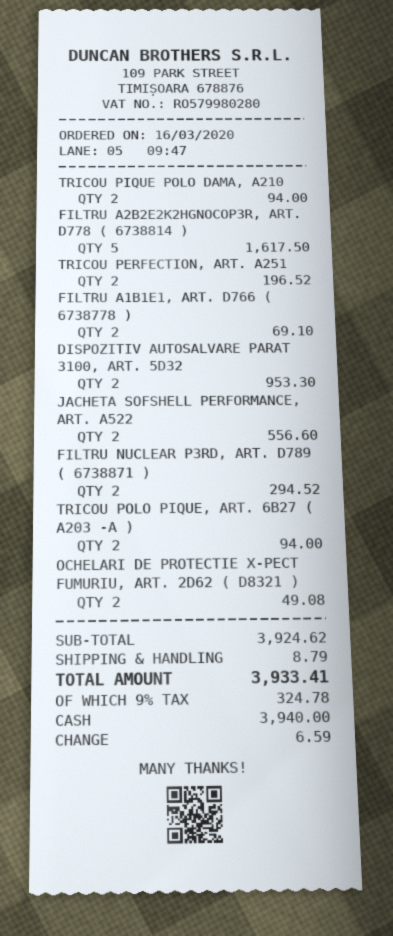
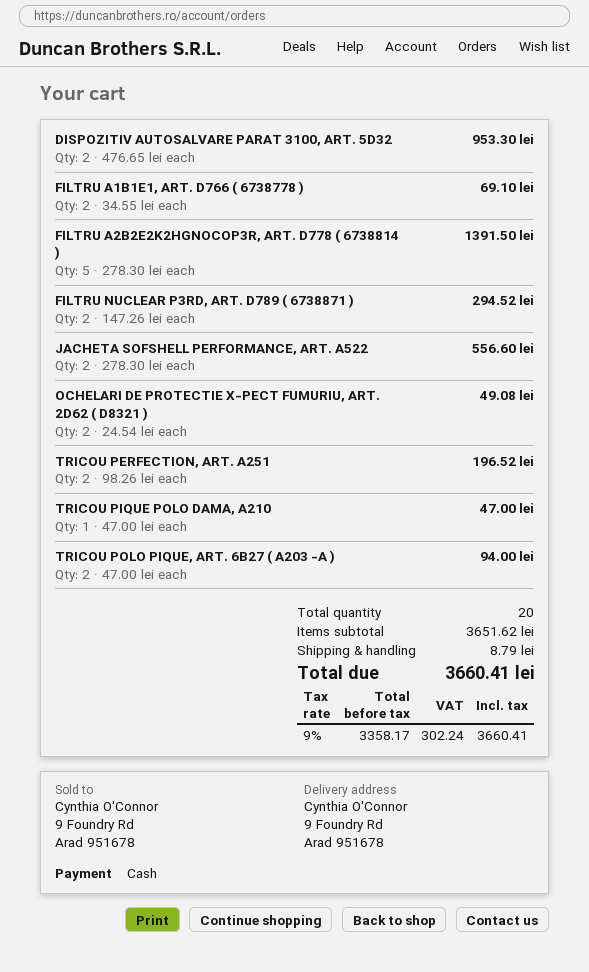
TRICOU PIQUE POLO DAMA, A210: 2 for 94.00 -> 1 for 47.00
FILTRU A2B2E2K2HGNOCOP3R, ART. D778 ( 6738814 ): 5 for 1617.50 -> 5 for 1391.50
subtotal: 3924.62 -> 3651.62
tax: 9% = 324.78 -> 9% = 302.24
total: 3933.41 -> 3660.41

